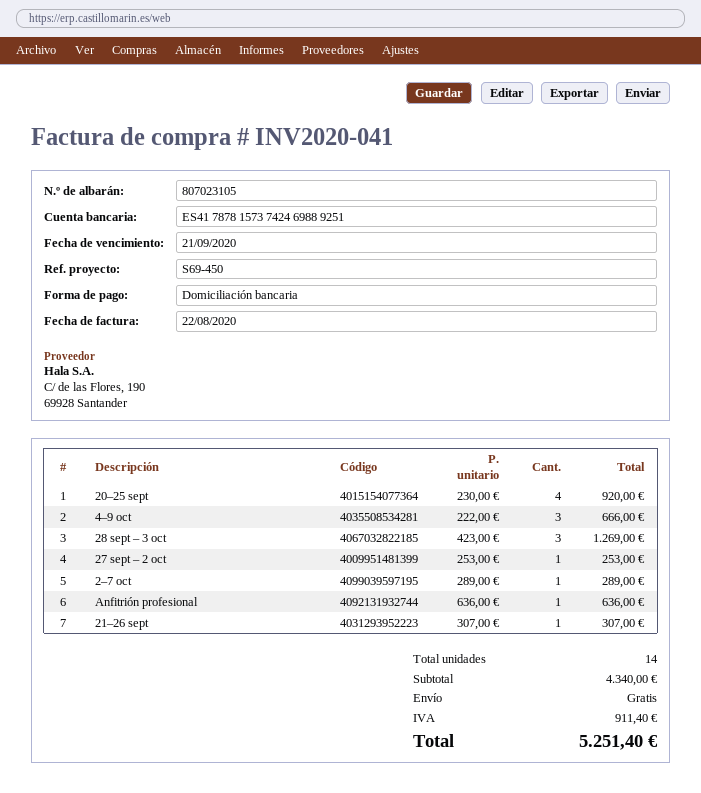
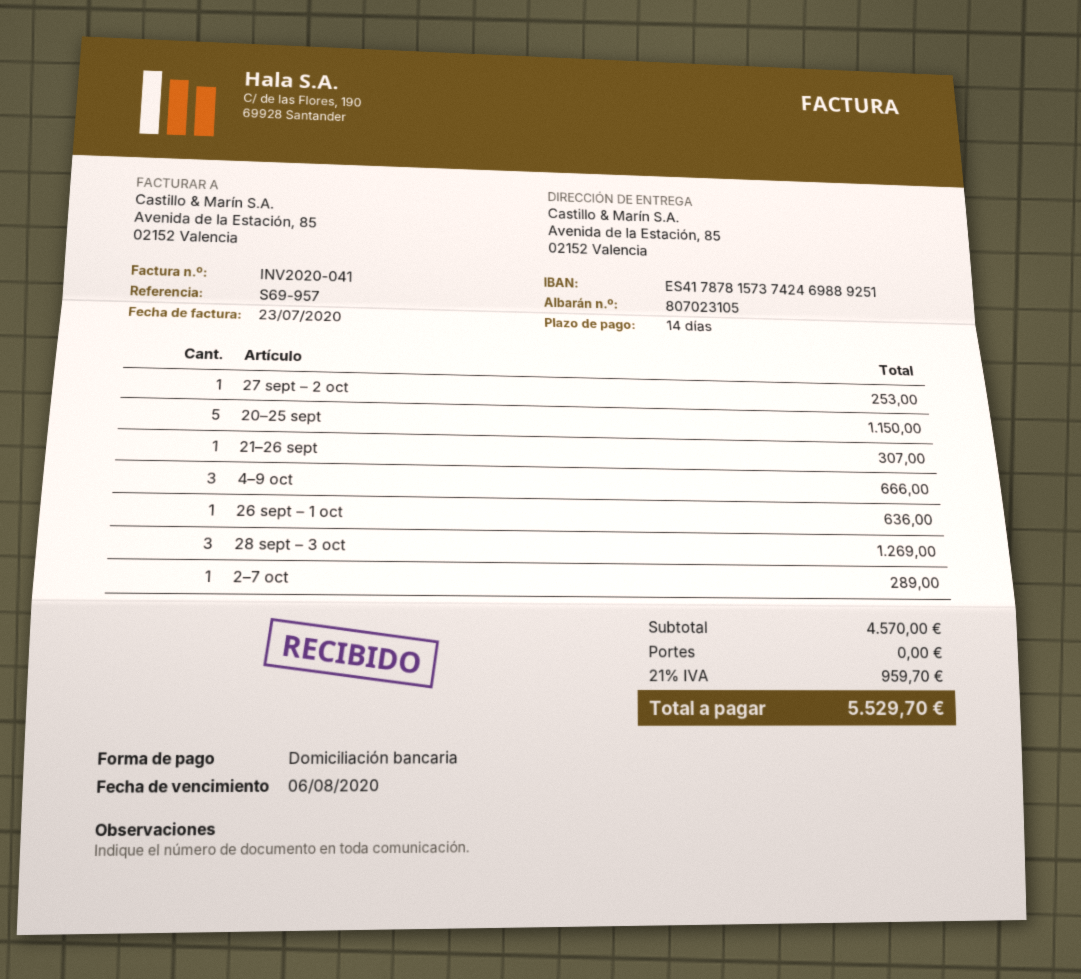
invoice date: 2020-08-22 -> 2020-07-23
due date: 2020-09-21 -> 2020-08-06
reference: S69-450 -> S69-957
20–25 sept: 4 for 920.00 -> 5 for 1150.00
Anfitrión profesional: 1 for 636.00 -> none
26 sept – 1 oct: none -> 1 for 636.00
subtotal: 4340.00 -> 4570.00
tax: 911.40 -> 959.70
total: 5251.40 -> 5529.70

